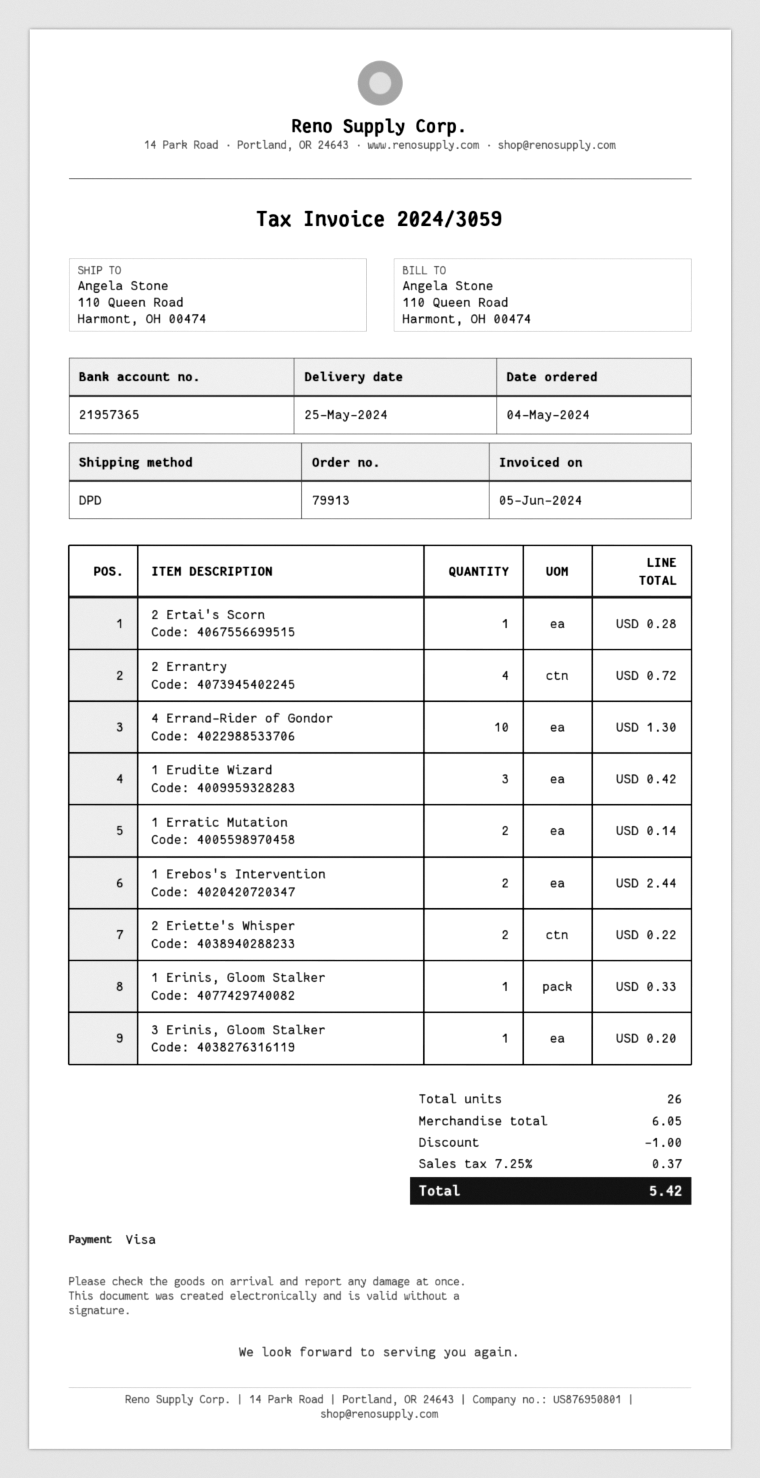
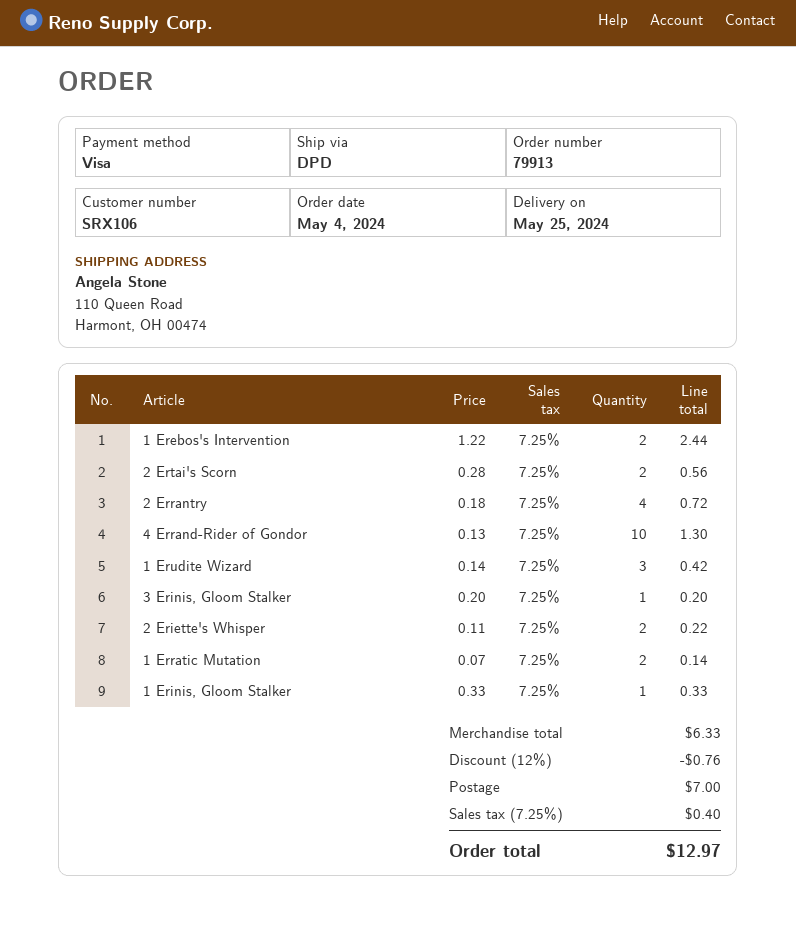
2 Ertai's Scorn: 1 for 0.28 -> 2 for 0.56
subtotal: 6.05 -> 6.33
discount: 1.00 -> 0.76
shipping: none -> 7.00
tax: 7.25% = 0.37 -> 7.25% = 0.40
total: 5.42 -> 12.97

